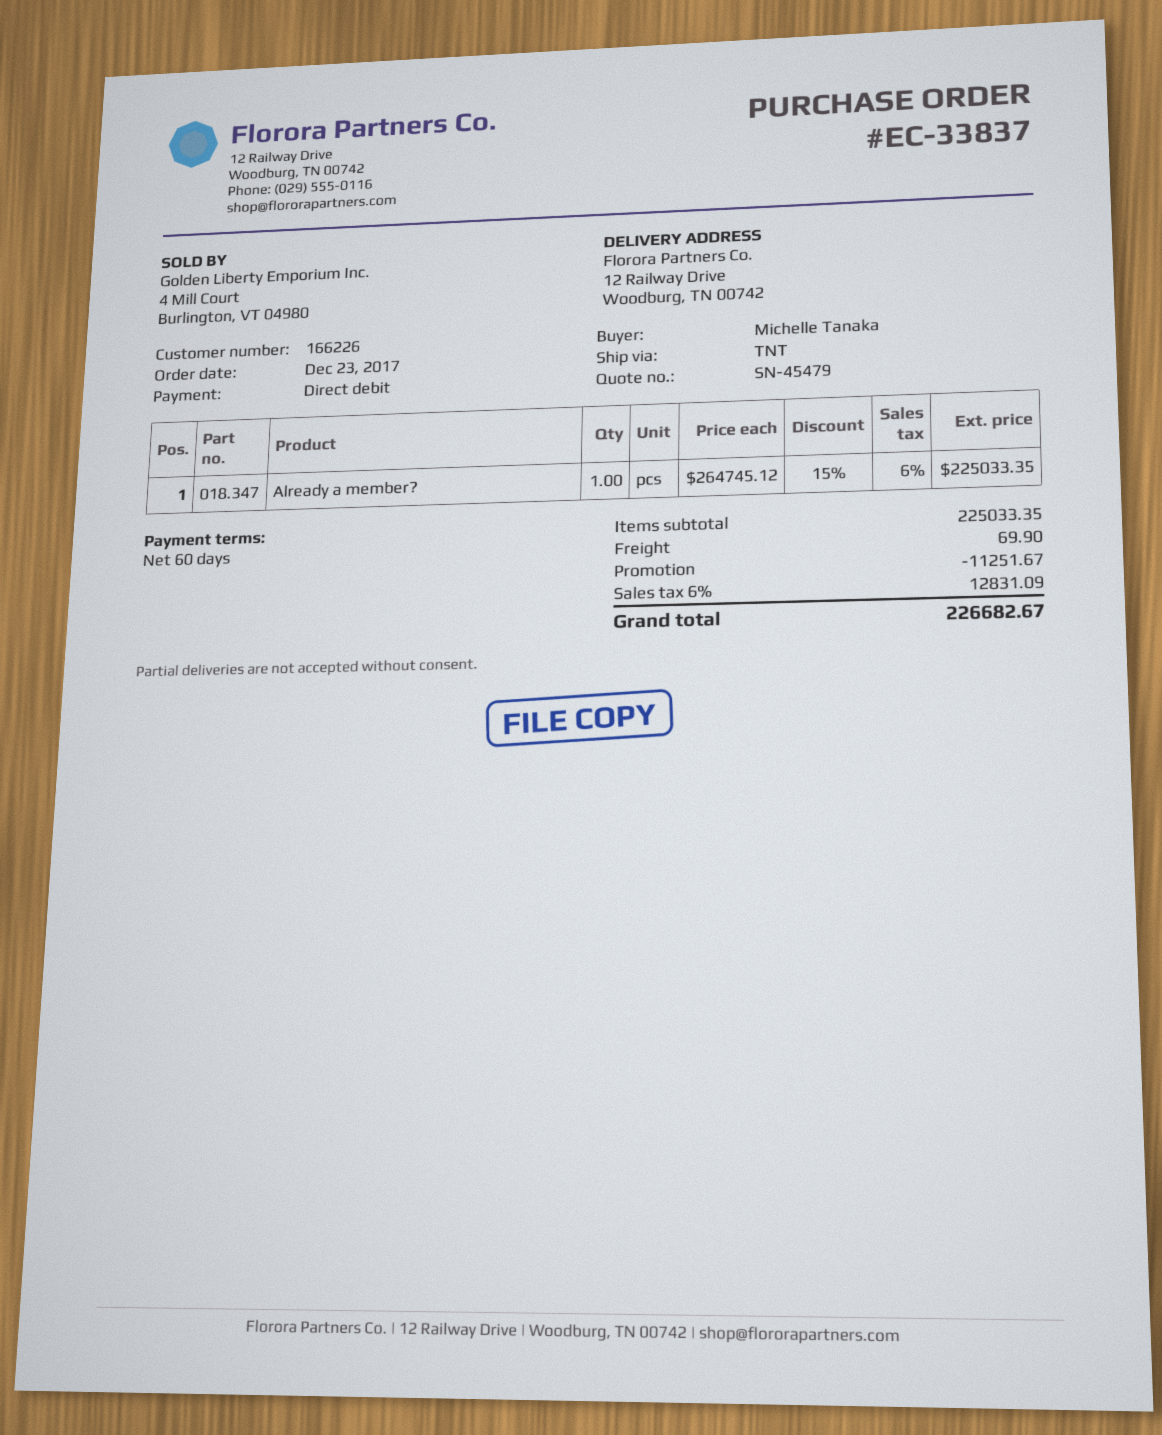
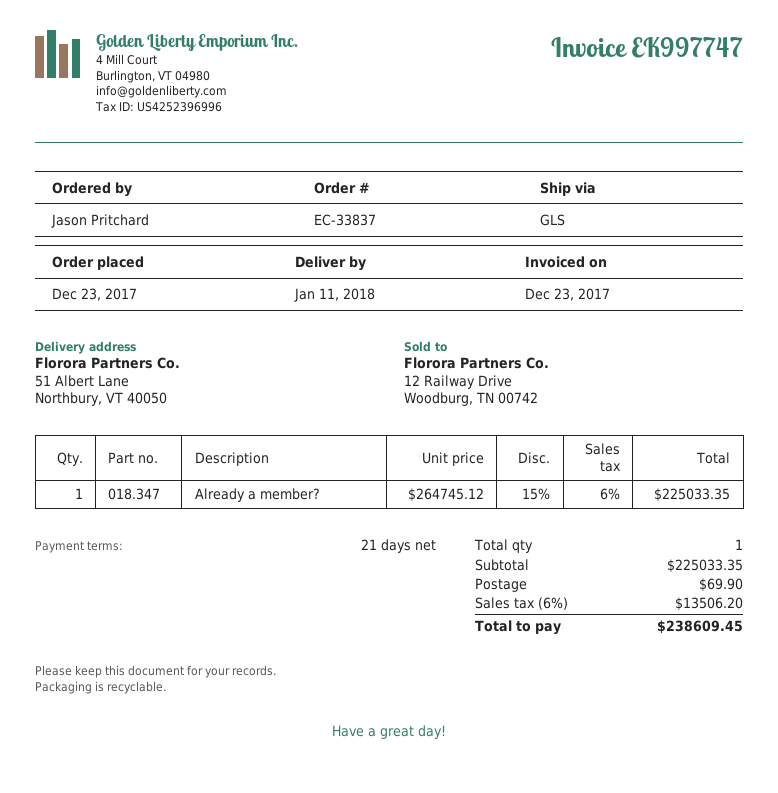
payment terms: 60 days -> 21 days
ordered by: Michelle Tanaka -> Jason Pritchard
shipping method: TNT -> GLS
ship to: 12 Railway Drive, Woodburg, TN 00742 -> 51 Albert Lane, Northbury, VT 40050
discount: 11251.67 -> none
tax: 6% = 12831.09 -> 6% = 13506.20
total: 226682.67 -> 238609.45

